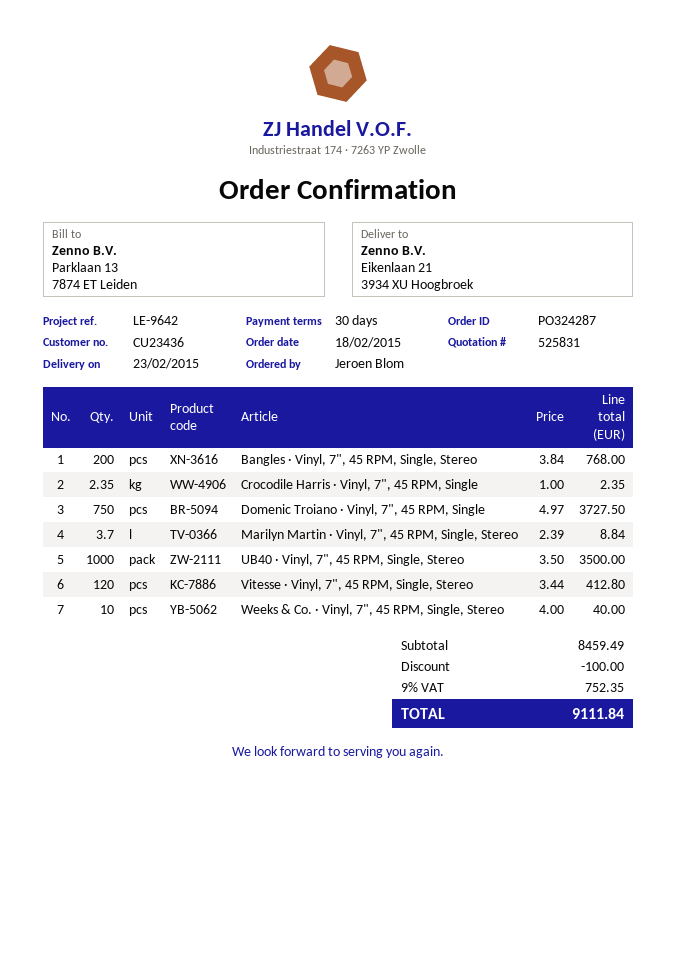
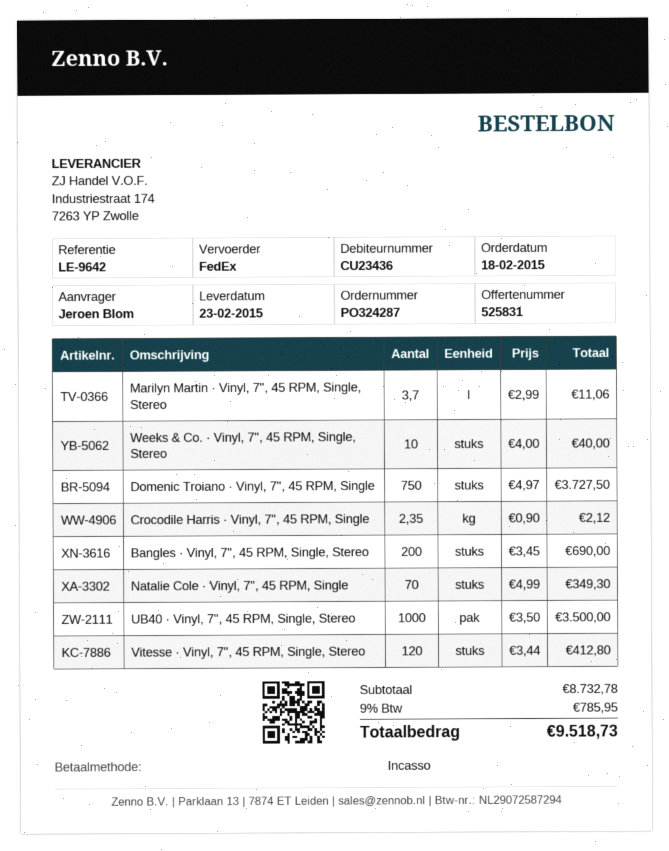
Bangles · Vinyl, 7", 45 RPM, Single, Stereo: 200 x 3.84 = 768.00 -> 200 x 3.45 = 690.00
Crocodile Harris · Vinyl, 7", 45 RPM, Single: 2.35 x 1.00 = 2.35 -> 2.35 x 0.90 = 2.12
Marilyn Martin · Vinyl, 7", 45 RPM, Single, Stereo: 3.7 x 2.39 = 8.84 -> 3.7 x 2.99 = 11.06
Natalie Cole · Vinyl, 7", 45 RPM, Single: none -> 70 x 4.99 = 349.30
subtotal: 8459.49 -> 8732.78
discount: 100.00 -> none
tax: 9% = 752.35 -> 9% = 785.95
total: 9111.84 -> 9518.73

